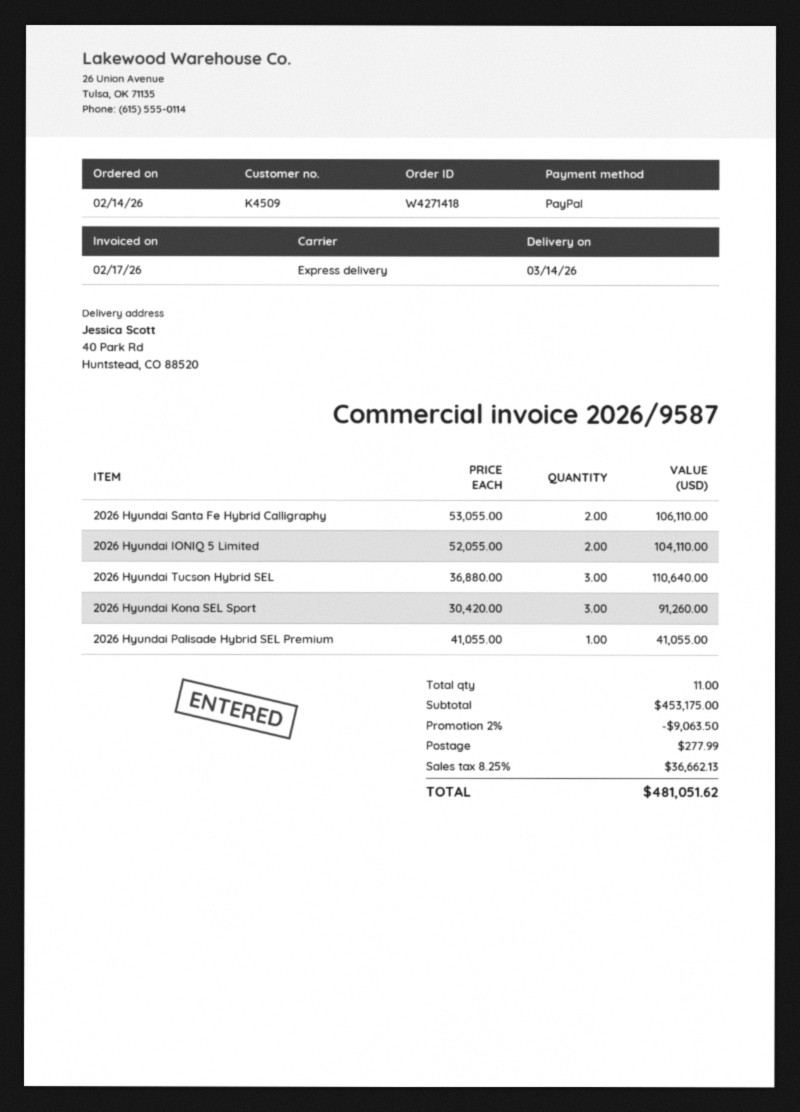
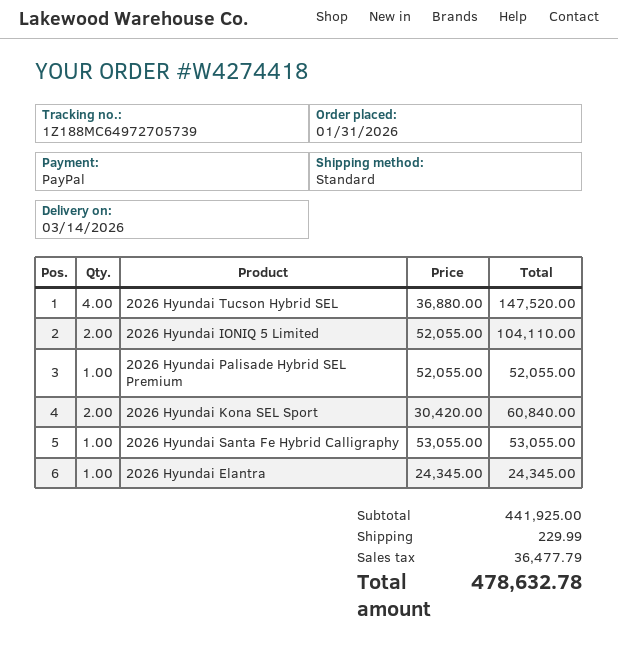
order number: W4271418 -> W4274418
order date: 2026-02-14 -> 2026-01-31
shipping method: express -> standard
2026 Hyundai Santa Fe Hybrid Calligraphy: 2 x 53055.00 = 106110.00 -> 1 x 53055.00 = 53055.00
2026 Hyundai Tucson Hybrid SEL: 3 x 36880.00 = 110640.00 -> 4 x 36880.00 = 147520.00
2026 Hyundai Kona SEL Sport: 3 x 30420.00 = 91260.00 -> 2 x 30420.00 = 60840.00
2026 Hyundai Palisade Hybrid SEL Premium: 1 x 41055.00 = 41055.00 -> 1 x 52055.00 = 52055.00
2026 Hyundai Elantra: none -> 1 x 24345.00 = 24345.00
subtotal: 453175.00 -> 441925.00
discount: 2% = 9063.50 -> none
shipping: 277.99 -> 229.99
tax: 36662.13 -> 36477.79
total: 481051.62 -> 478632.78

